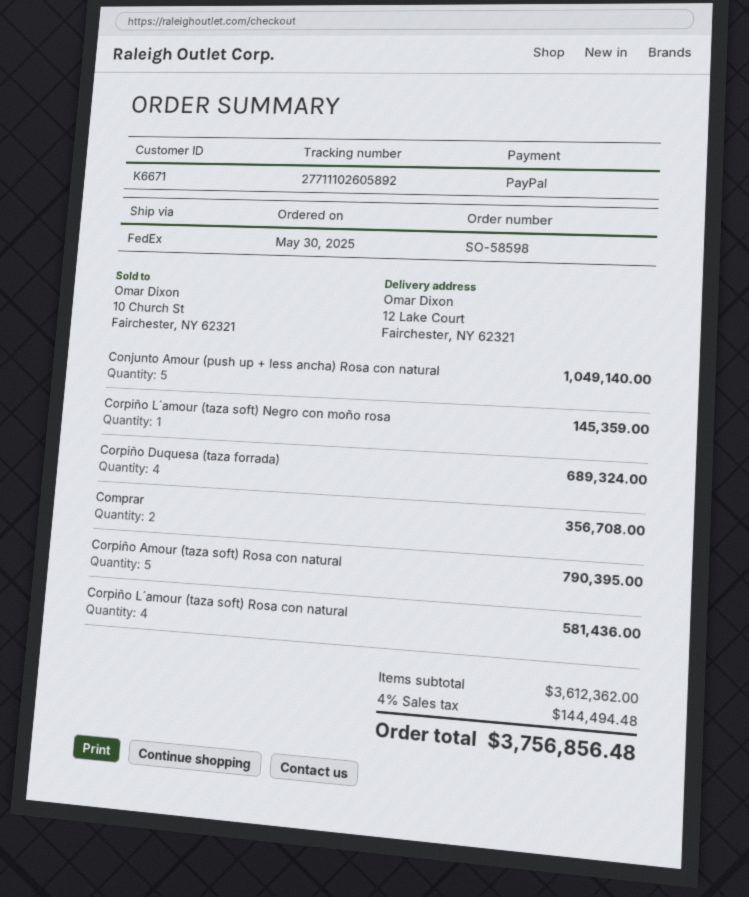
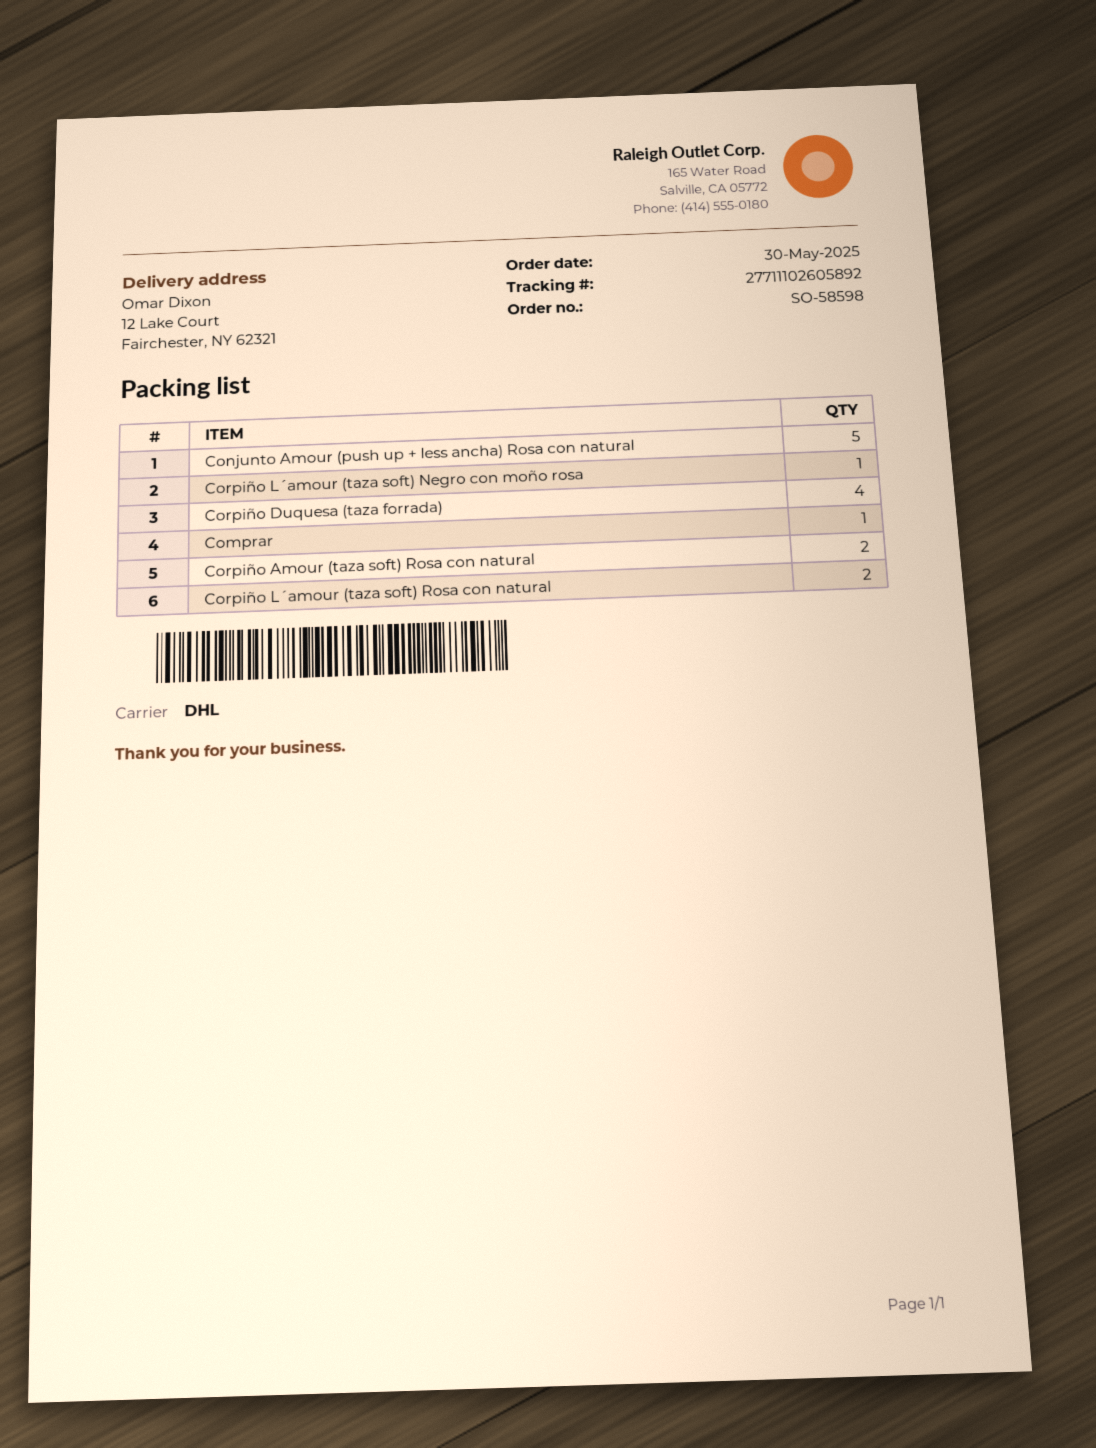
shipping method: FedEx -> DHL
Comprar: 2 -> 1
Corpiño Amour (taza soft) Rosa con natural: 5 -> 2
Corpiño L´amour (taza soft) Rosa con natural: 4 -> 2

